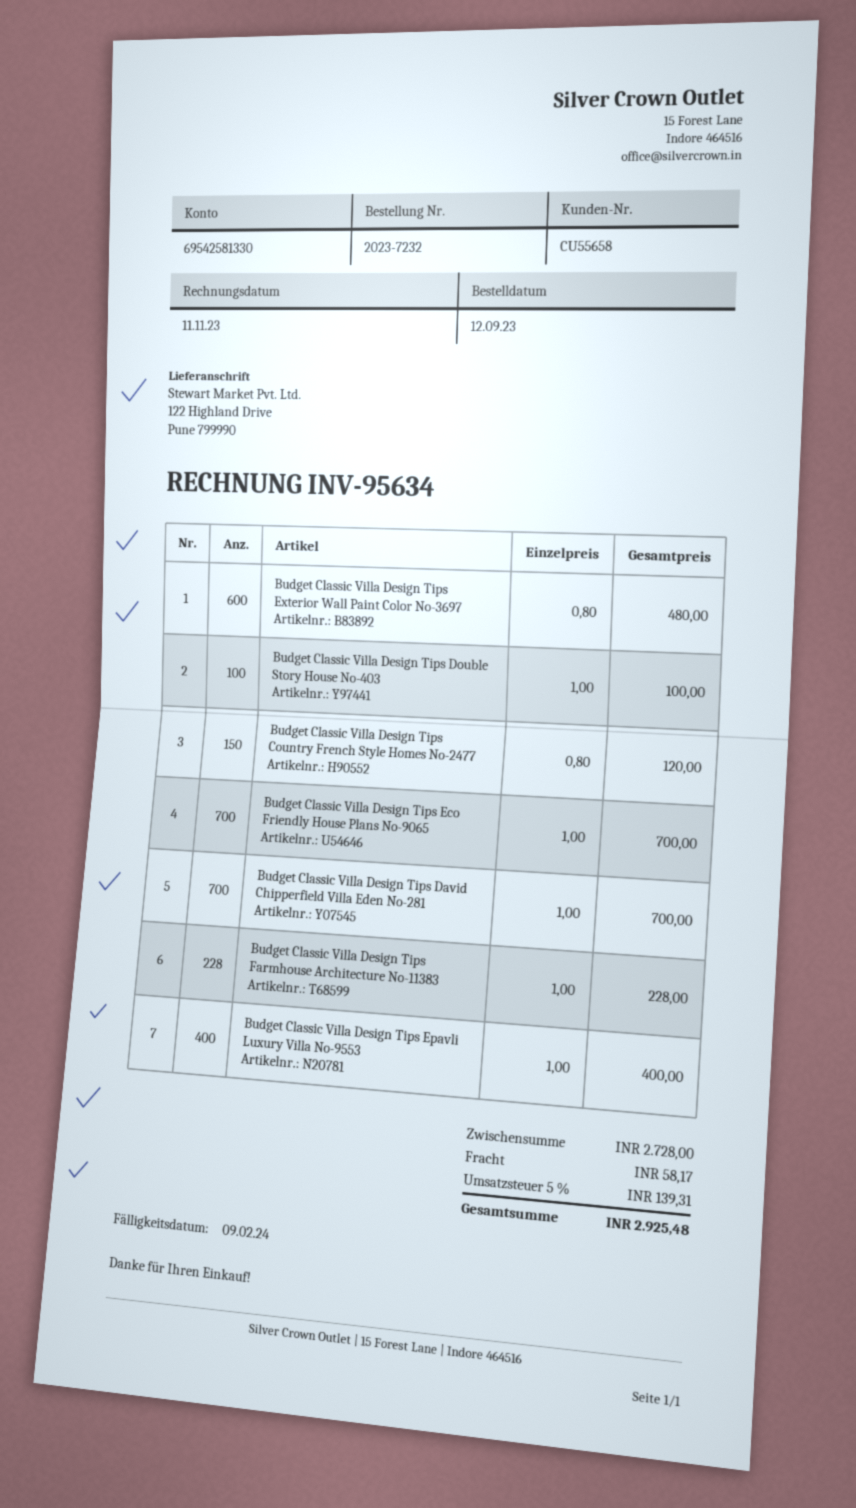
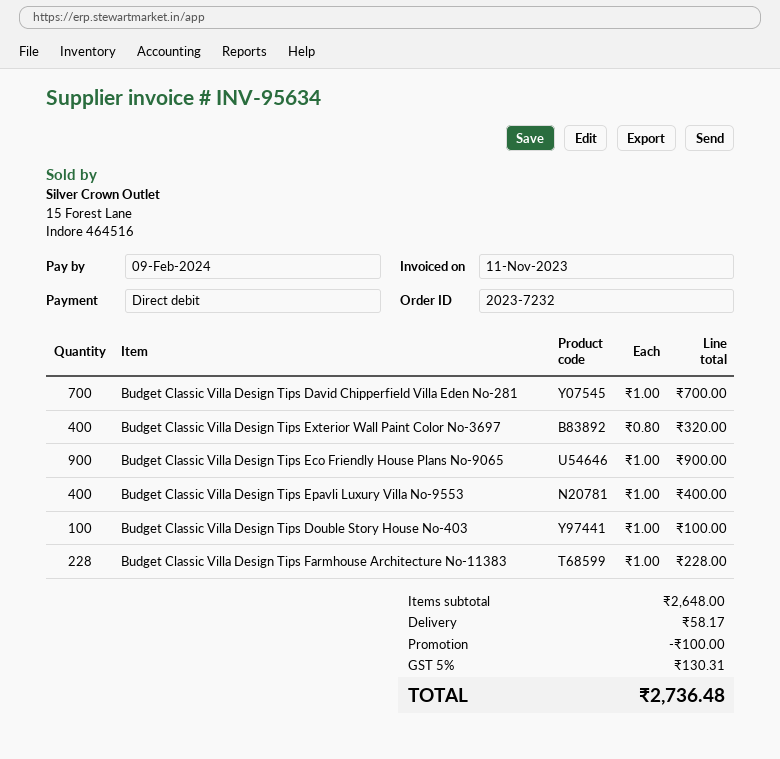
Budget Classic Villa Design Tips Exterior Wall Paint Color No-3697: 600 x 0.80 = 480.00 -> 400 x 0.80 = 320.00
Budget Classic Villa Design Tips Country French Style Homes No-2477: 150 x 0.80 = 120.00 -> none
Budget Classic Villa Design Tips Eco Friendly House Plans No-9065: 700 x 1.00 = 700.00 -> 900 x 1.00 = 900.00
subtotal: 2728.00 -> 2648.00
discount: none -> 100.00
tax: 5% = 139.31 -> 5% = 130.31
total: 2925.48 -> 2736.48

